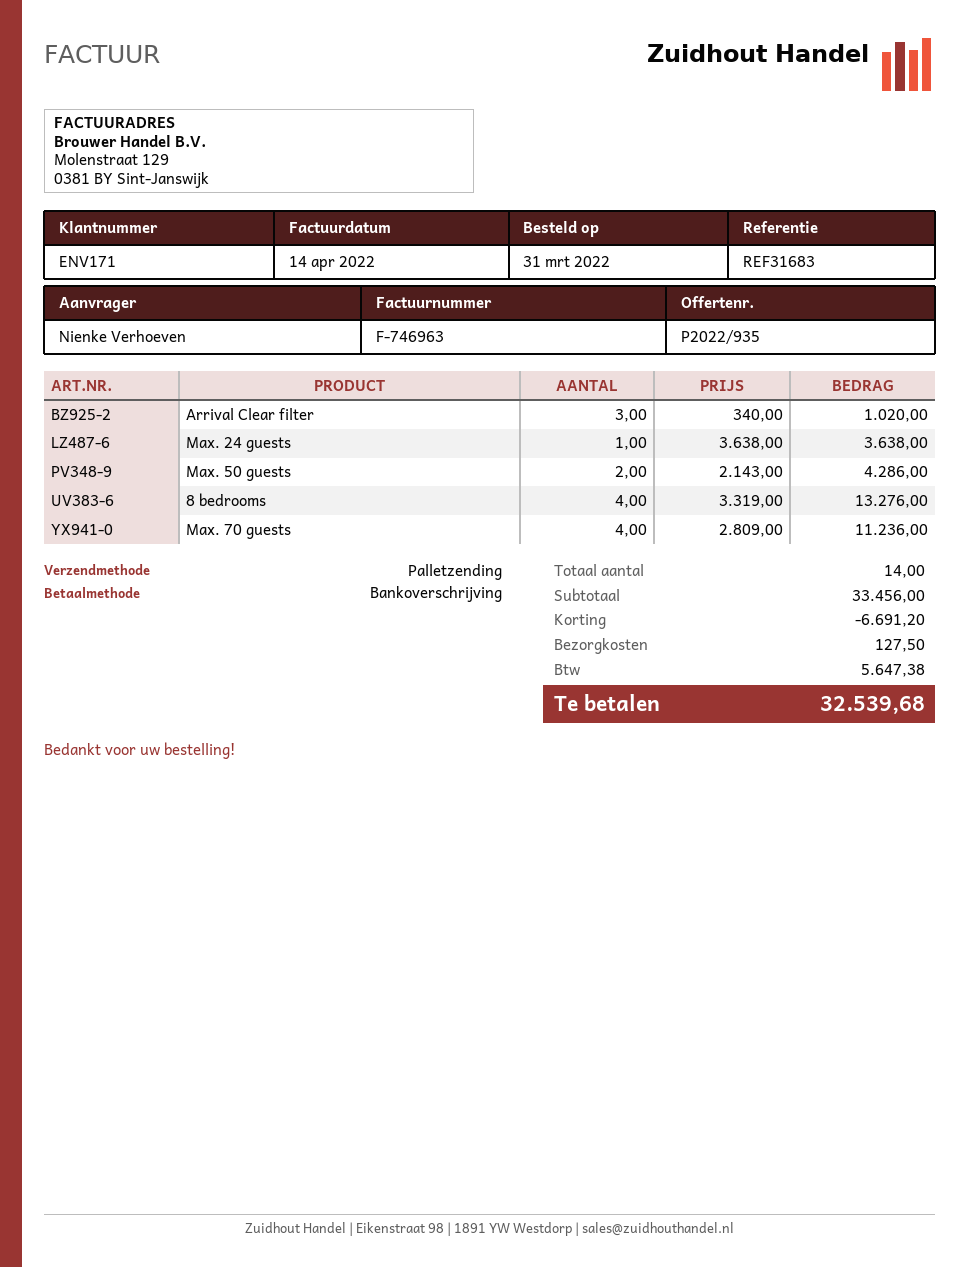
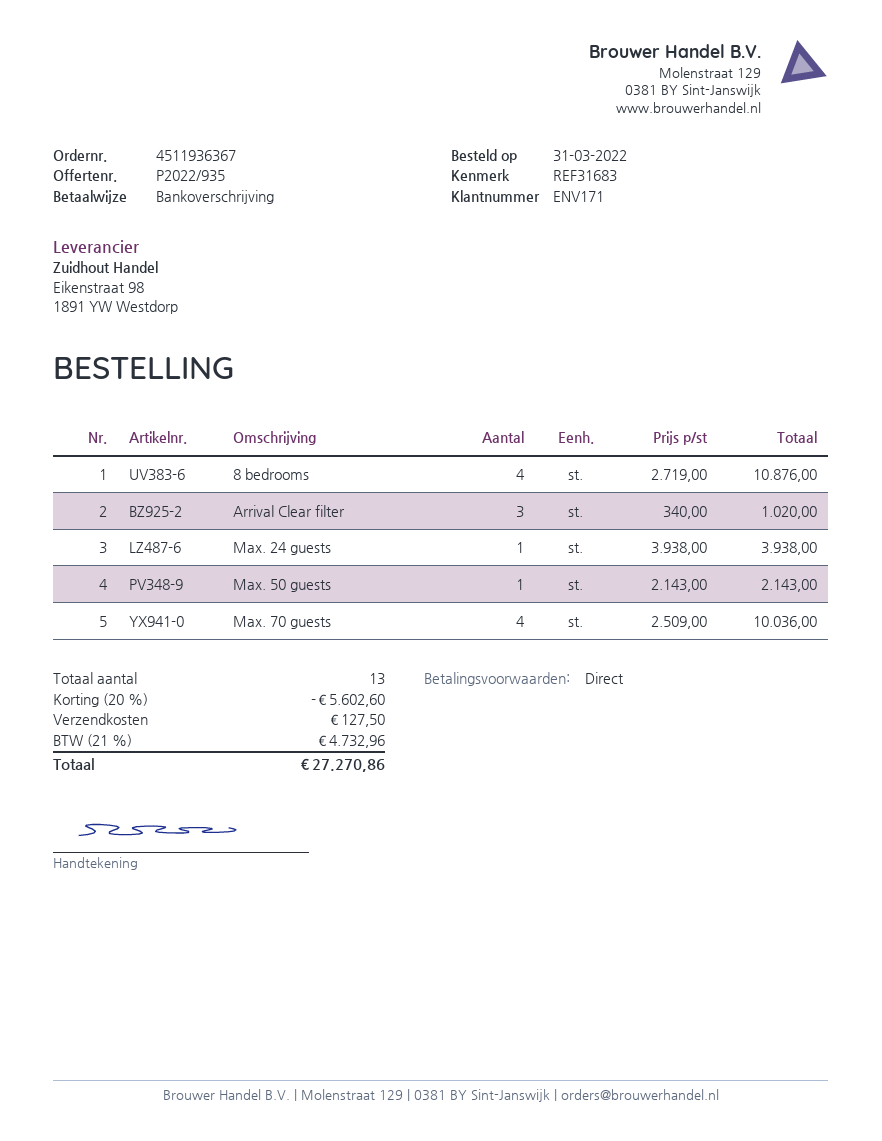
Max. 24 guests: 1 x 3638.00 = 3638.00 -> 1 x 3938.00 = 3938.00
Max. 50 guests: 2 x 2143.00 = 4286.00 -> 1 x 2143.00 = 2143.00
8 bedrooms: 4 x 3319.00 = 13276.00 -> 4 x 2719.00 = 10876.00
Max. 70 guests: 4 x 2809.00 = 11236.00 -> 4 x 2509.00 = 10036.00
total quantity: 14 -> 13
discount: 6691.20 -> 5602.60
tax: 5647.38 -> 4732.96
total: 32539.68 -> 27270.86

